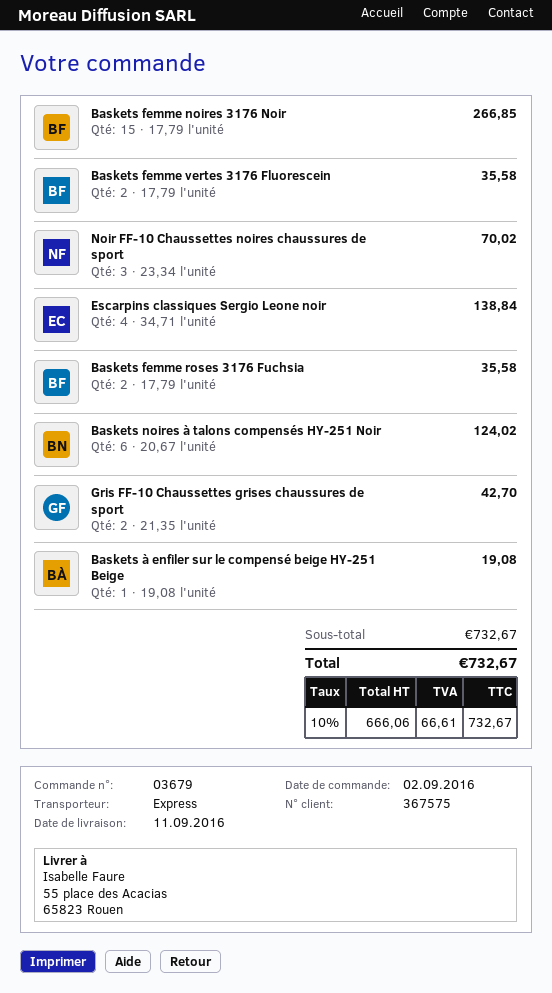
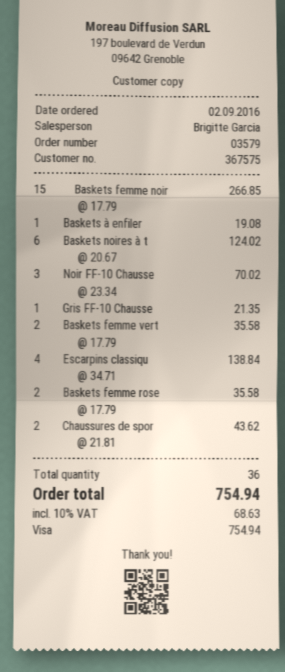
order number: 03679 -> 03579
Gris FF-10 Chaussettes grises chaussures de sport: 2 x 21.35 = 42.70 -> 1 x 21.35 = 21.35
Chaussures de spor: none -> 2 x 21.81 = 43.62
tax: 10% = 66.61 -> 10% = 68.63
total: 732.67 -> 754.94

